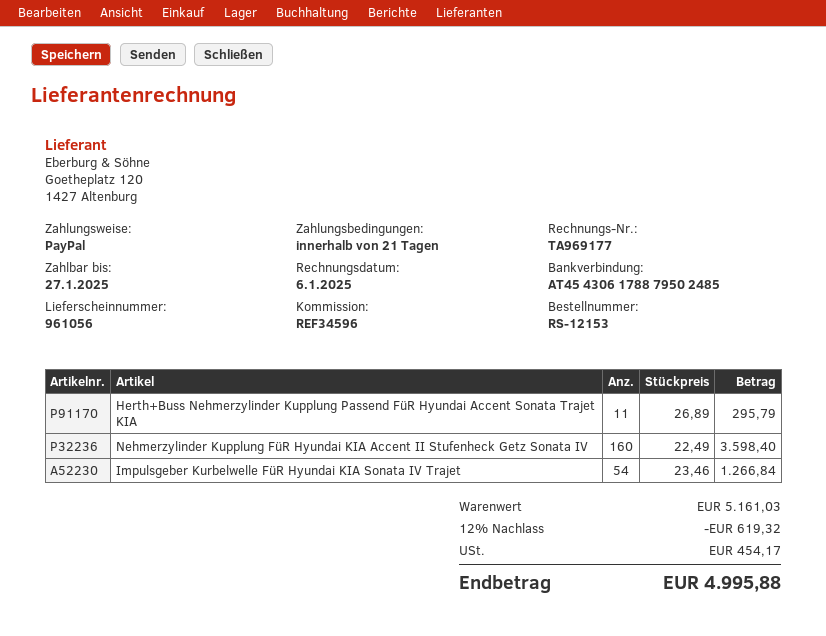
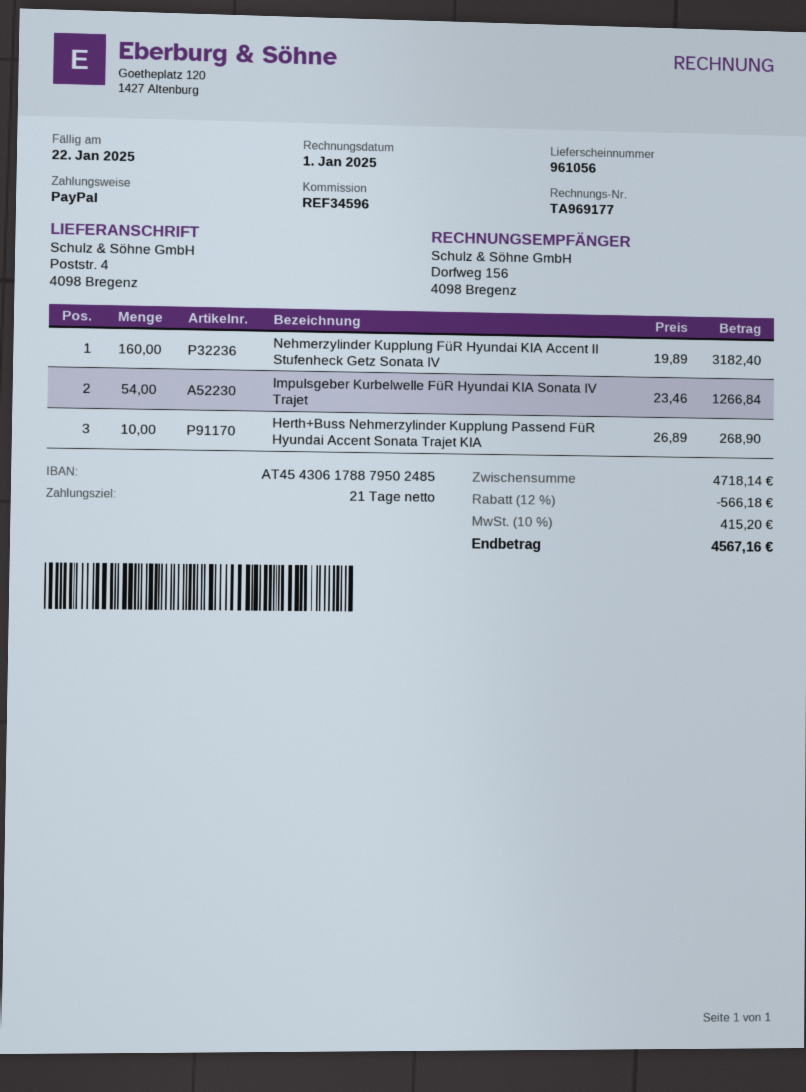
invoice date: 2025-01-06 -> 2025-01-01
due date: 2025-01-27 -> 2025-01-22
Herth+Buss Nehmerzylinder Kupplung Passend FüR Hyundai Accent Sonata Trajet KIA: 11 x 26.89 = 295.79 -> 10 x 26.89 = 268.90
Nehmerzylinder Kupplung FüR Hyundai KIA Accent II Stufenheck Getz Sonata IV: 160 x 22.49 = 3598.40 -> 160 x 19.89 = 3182.40
subtotal: 5161.03 -> 4718.14
discount: 12% = 619.32 -> 12% = 566.18
tax: 454.17 -> 415.20
total: 4995.88 -> 4567.16

